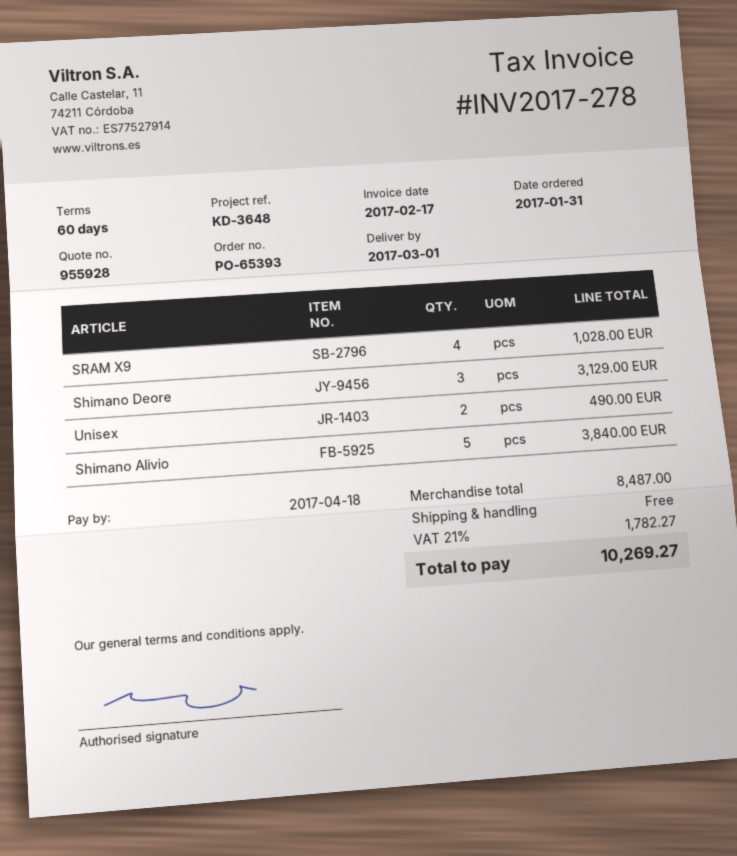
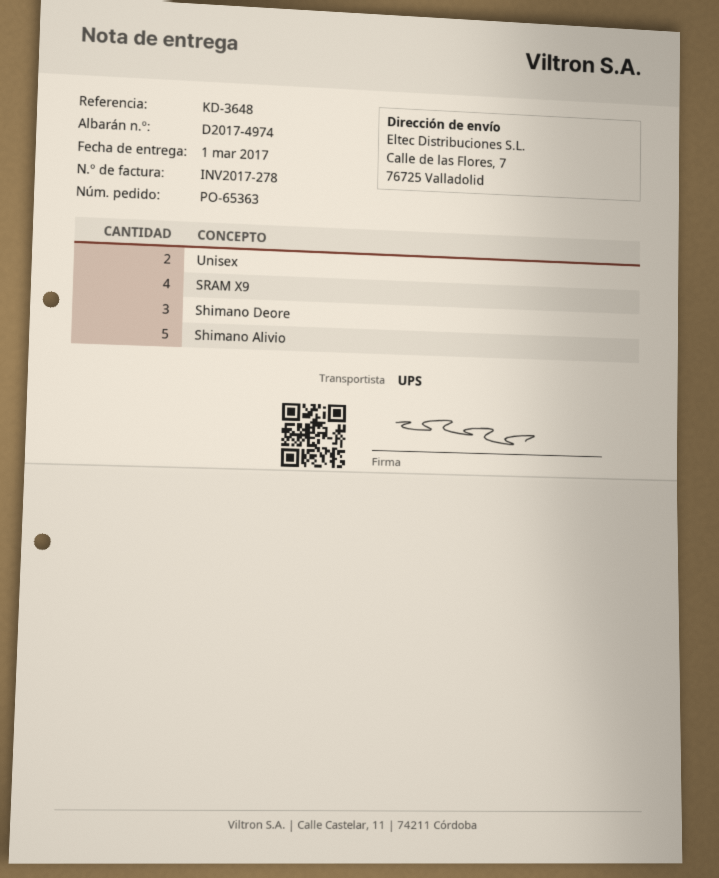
order number: PO-65393 -> PO-65363

